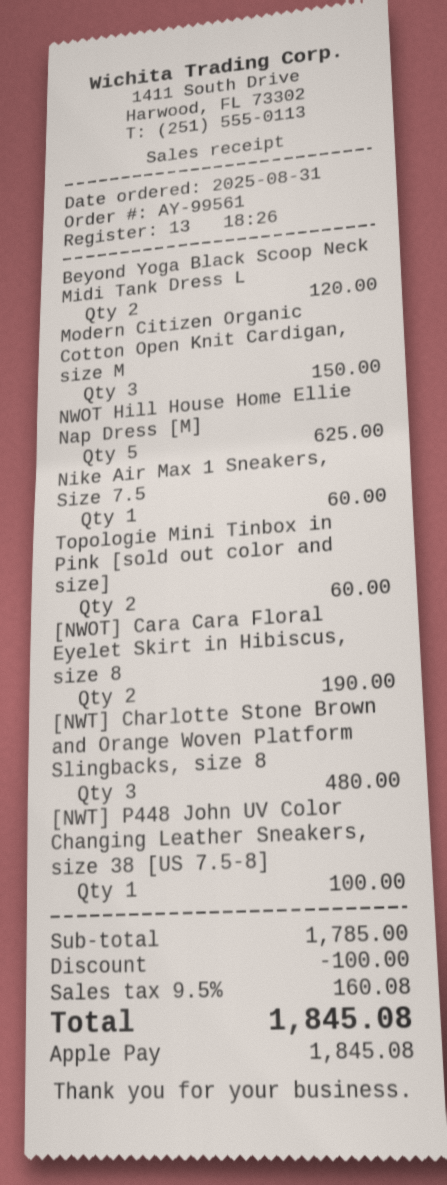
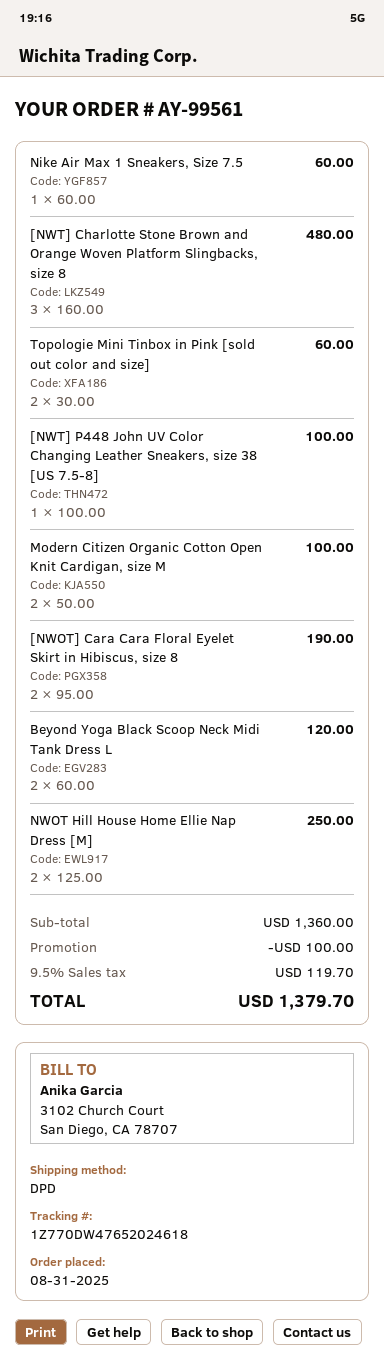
Modern Citizen Organic Cotton Open Knit Cardigan, size M: 3 for 150.00 -> 2 for 100.00
NWOT Hill House Home Ellie Nap Dress [M]: 5 for 625.00 -> 2 for 250.00
subtotal: 1785.00 -> 1360.00
tax: 9.5% = 160.08 -> 9.5% = 119.70
total: 1845.08 -> 1379.70

